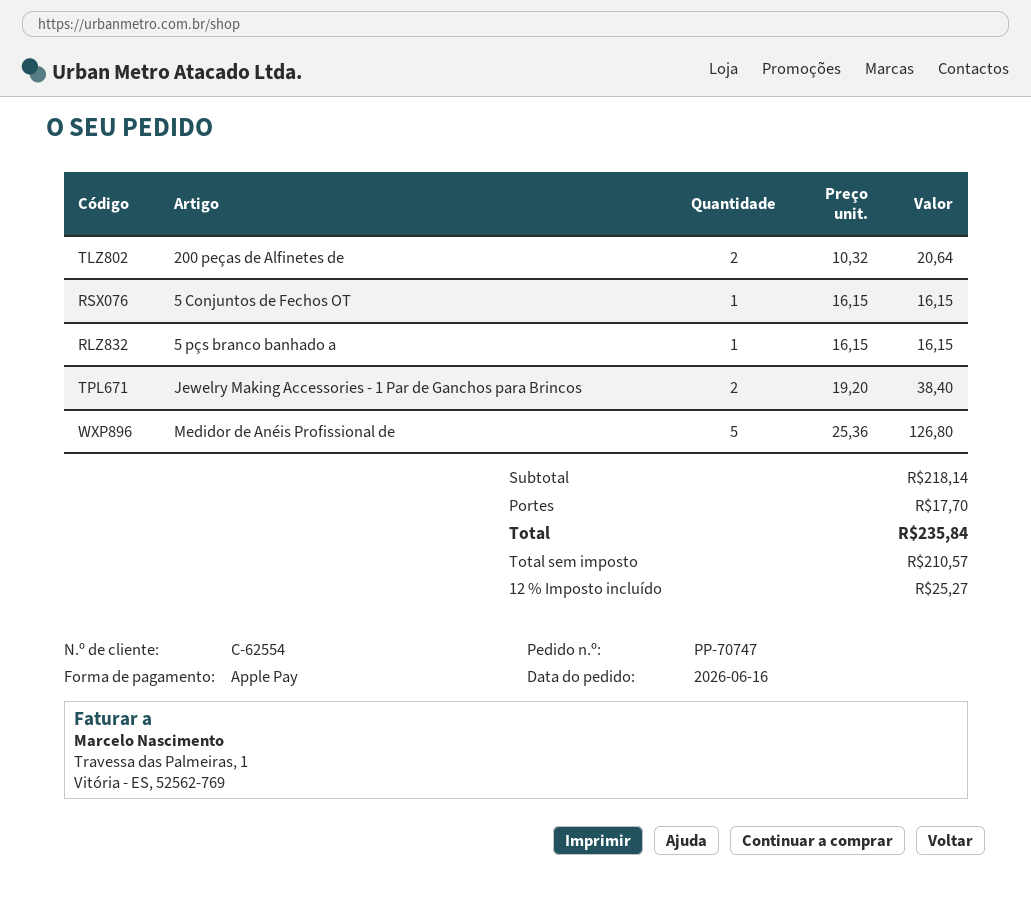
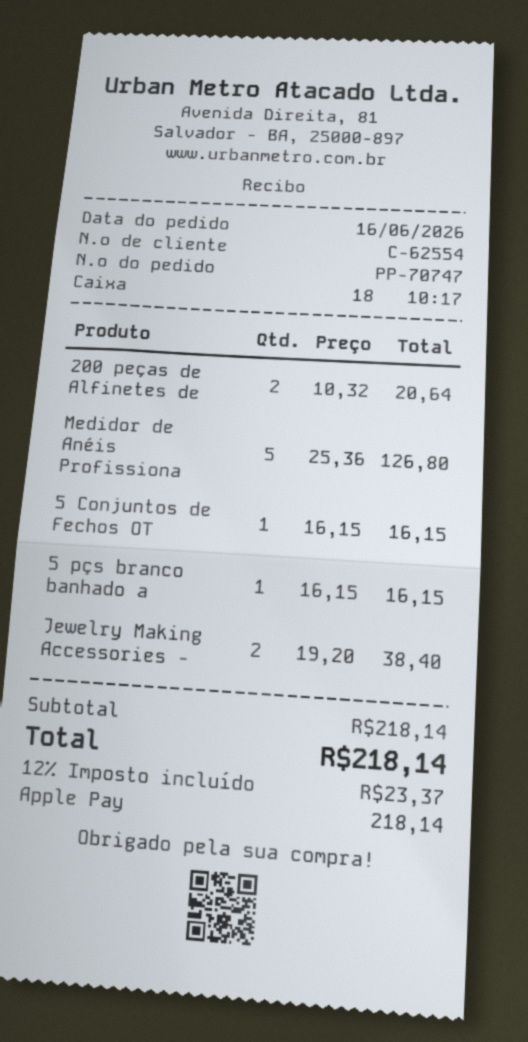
shipping: 17.70 -> none
tax: 12% = 25.27 -> 12% = 23.37
total: 235.84 -> 218.14

